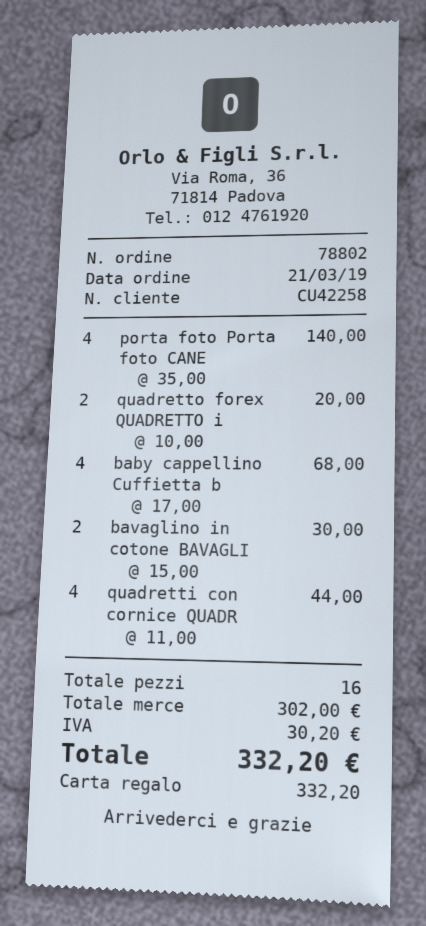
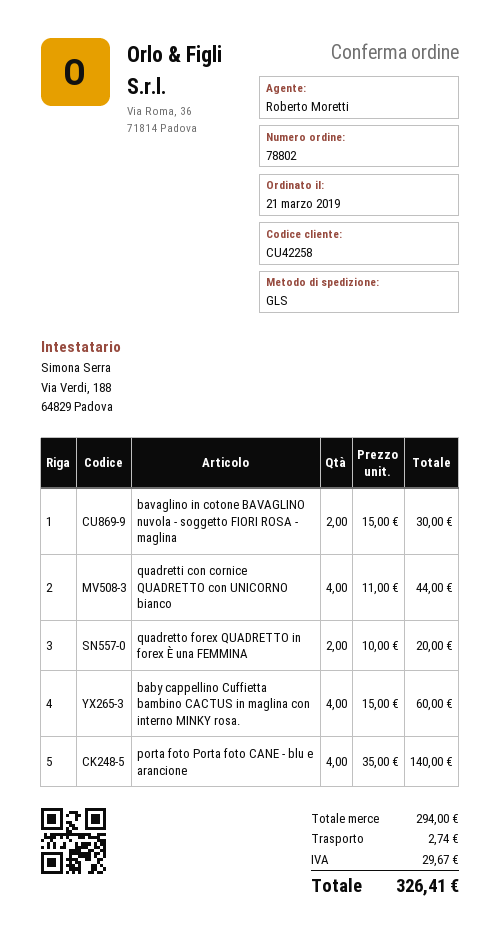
baby cappellino Cuffietta b: 4 x 17.00 = 68.00 -> 4 x 15.00 = 60.00
subtotal: 302.00 -> 294.00
shipping: none -> 2.74
tax: 30.20 -> 29.67
total: 332.20 -> 326.41

